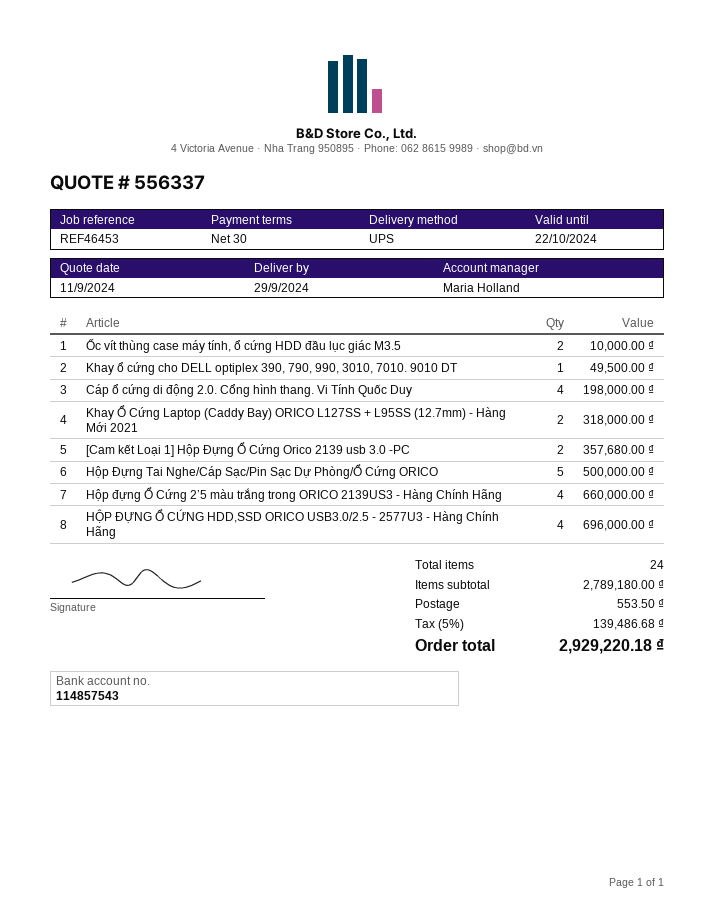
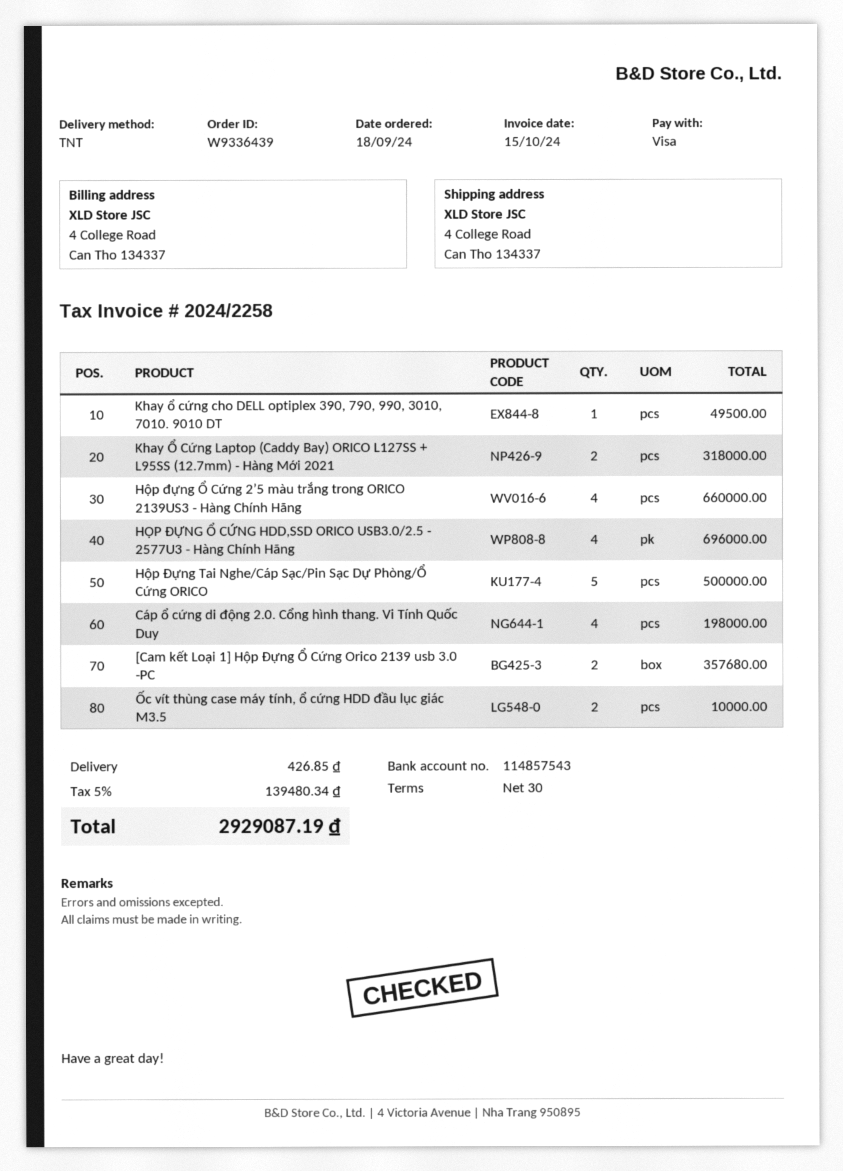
shipping method: UPS -> TNT
shipping: 553.50 -> 426.85
tax: 5% = 139486.68 -> 5% = 139480.34
total: 2929220.18 -> 2929087.19

